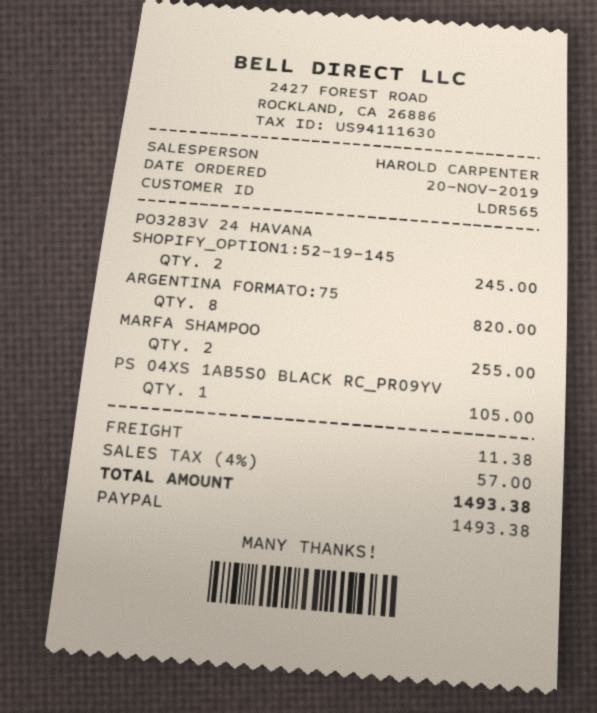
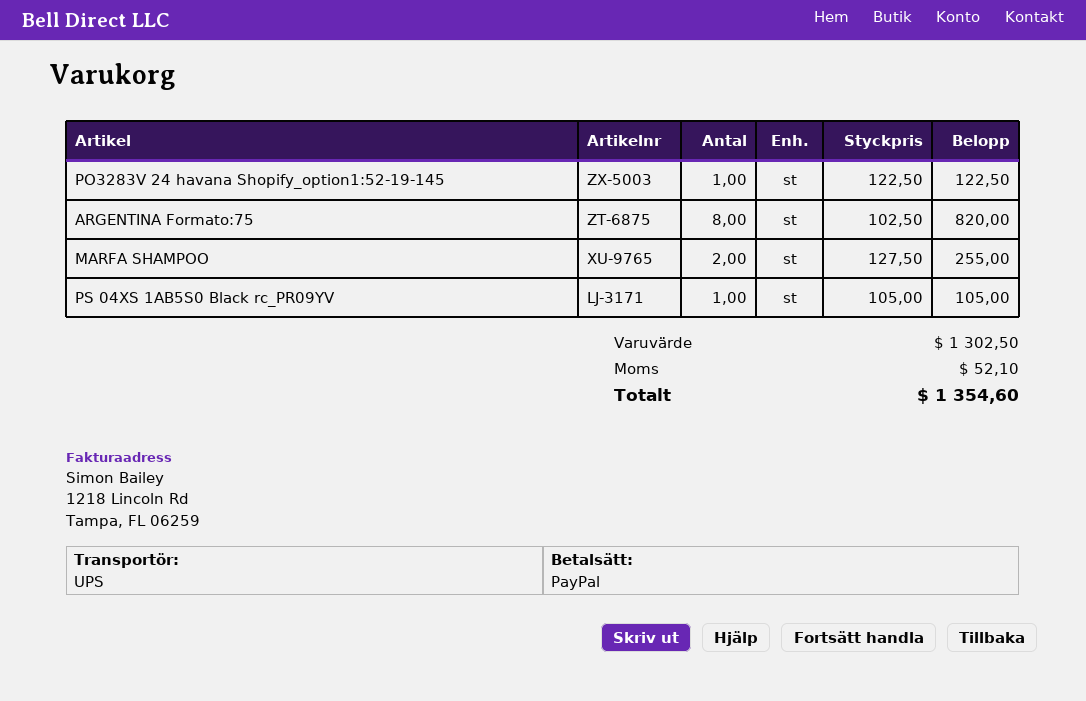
PO3283V 24 HAVANA SHOPIFY_OPTION1:52-19-145: 2 for 245.00 -> 1 for 122.50
shipping: 11.38 -> none
tax: 57.00 -> 52.10
total: 1493.38 -> 1354.60

